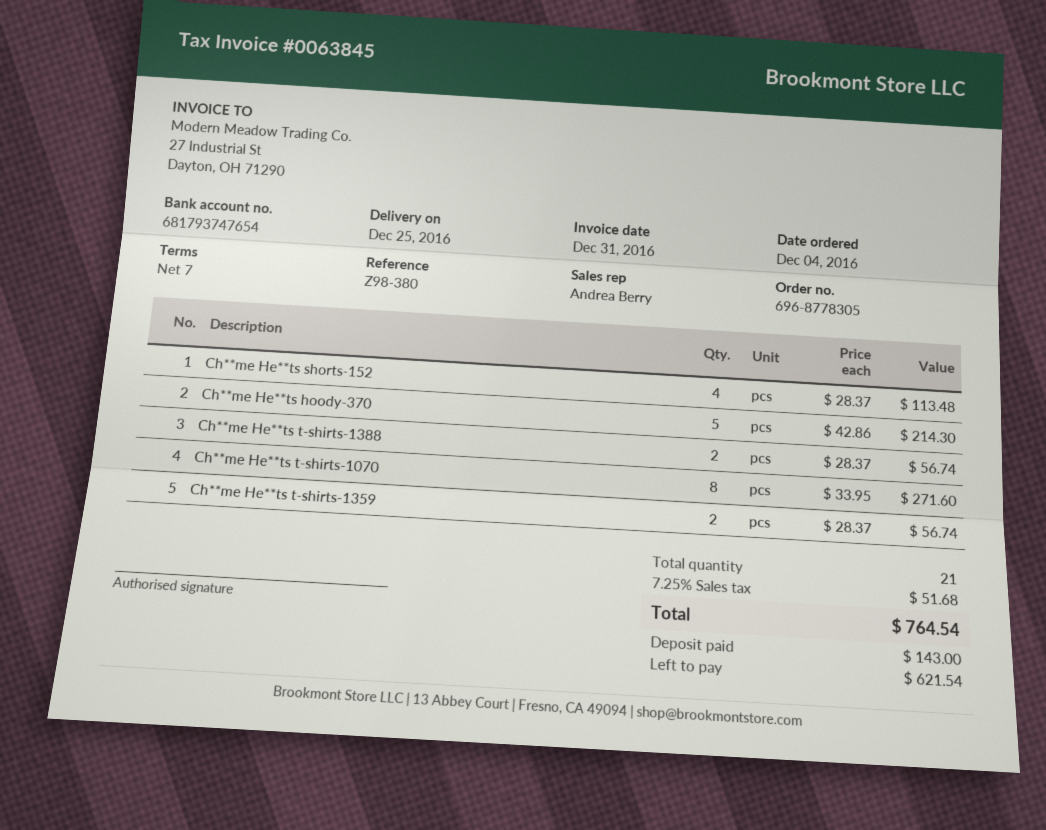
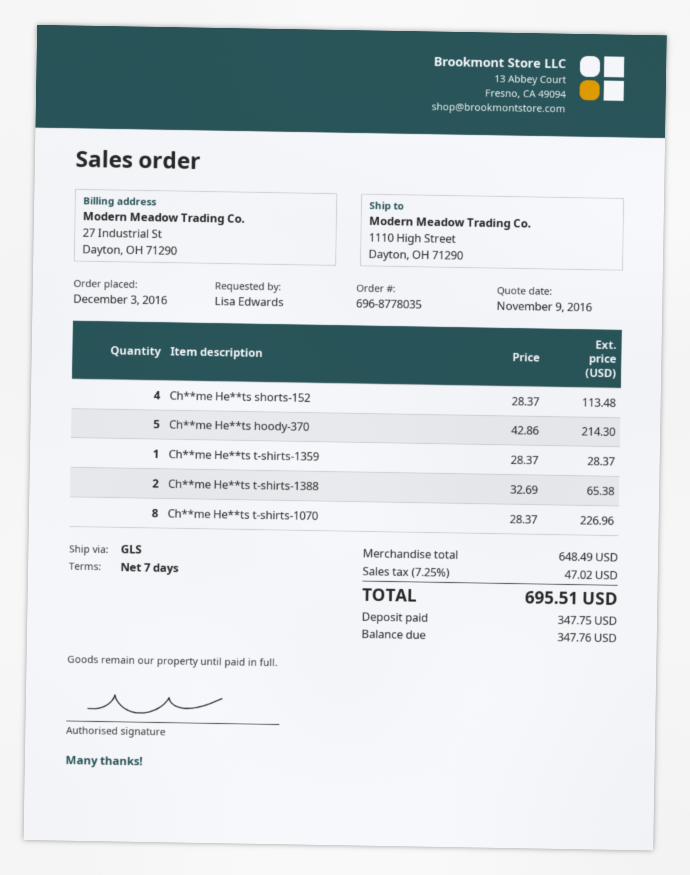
order number: 696-8778305 -> 696-8778035
order date: 2016-12-04 -> 2016-12-03
Ch**me He**ts t-shirts-1388: 2 x 28.37 = 56.74 -> 2 x 32.69 = 65.38
Ch**me He**ts t-shirts-1070: 8 x 33.95 = 271.60 -> 8 x 28.37 = 226.96
Ch**me He**ts t-shirts-1359: 2 x 28.37 = 56.74 -> 1 x 28.37 = 28.37
tax: 7.25% = 51.68 -> 7.25% = 47.02
total: 764.54 -> 695.51
deposit: 143.00 -> 347.75
balance: 621.54 -> 347.76

